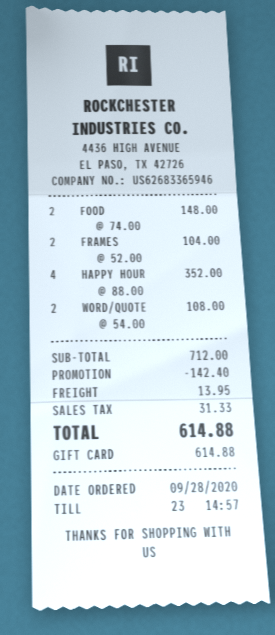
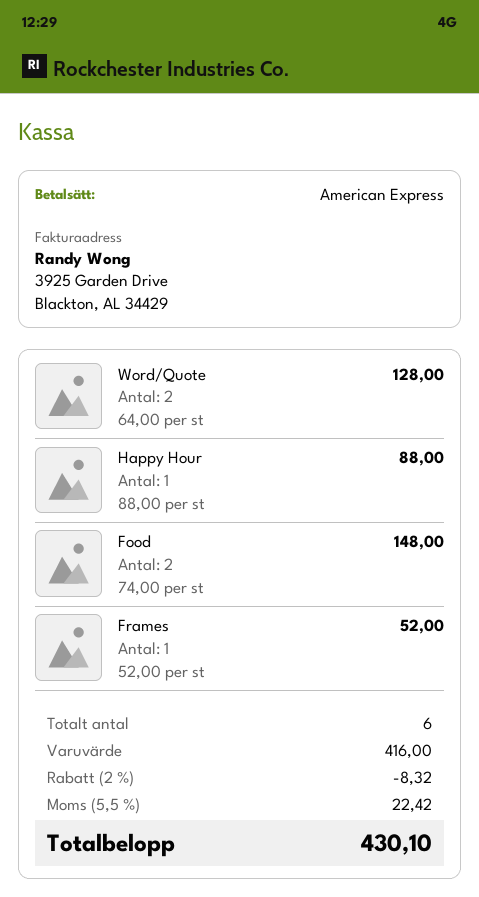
payment method: gift card -> American Express
FRAMES: 2 x 52.00 = 104.00 -> 1 x 52.00 = 52.00
HAPPY HOUR: 4 x 88.00 = 352.00 -> 1 x 88.00 = 88.00
WORD/QUOTE: 2 x 54.00 = 108.00 -> 2 x 64.00 = 128.00
subtotal: 712.00 -> 416.00
discount: 142.40 -> 8.32
shipping: 13.95 -> none
tax: 31.33 -> 22.42
total: 614.88 -> 430.10

